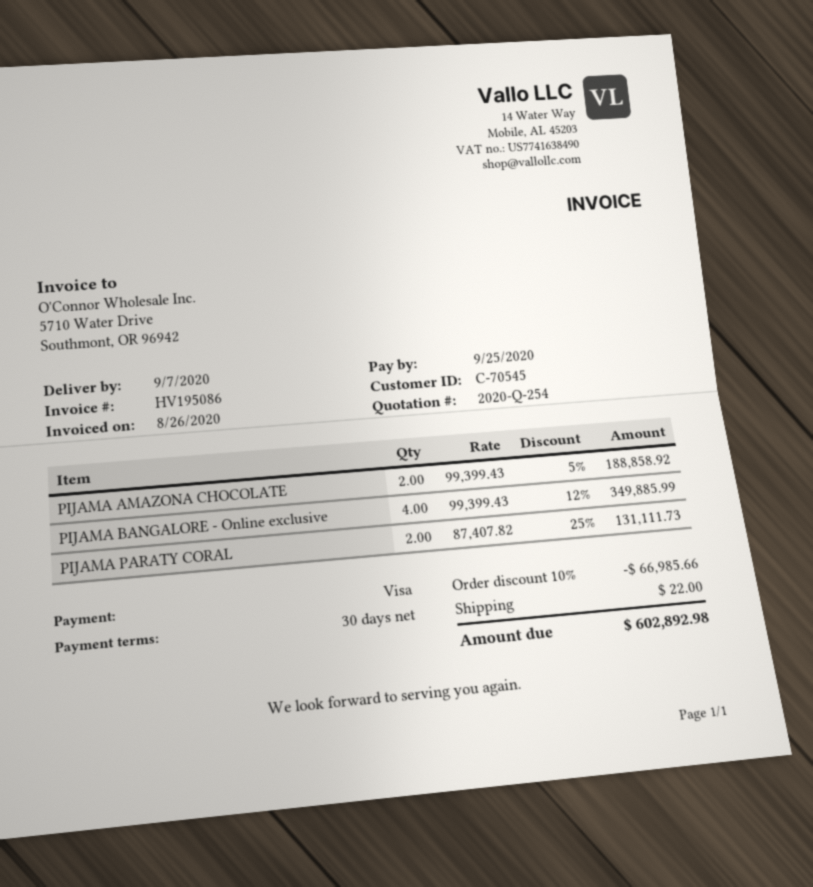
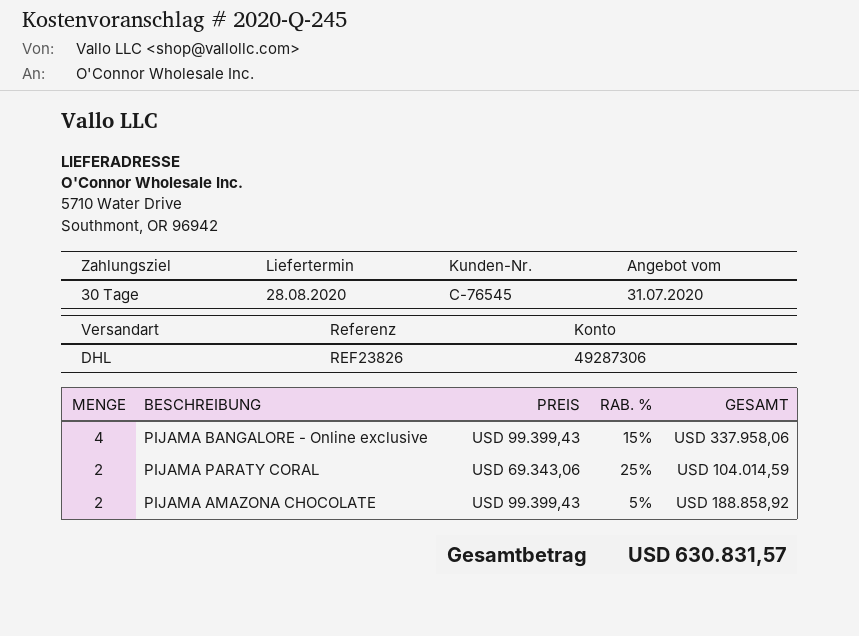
quote number: 2020-Q-254 -> 2020-Q-245
delivery date: 2020-09-07 -> 2020-08-28
customer number: C-70545 -> C-76545
PIJAMA BANGALORE - Online exclusive: 4 x 99399.43 - 12% = 349885.99 -> 4 x 99399.43 - 15% = 337958.06
PIJAMA PARATY CORAL: 2 x 87407.82 - 25% = 131111.73 -> 2 x 69343.06 - 25% = 104014.59
discount: 10% = 66985.66 -> none
shipping: 22.00 -> none
total: 602892.98 -> 630831.57

